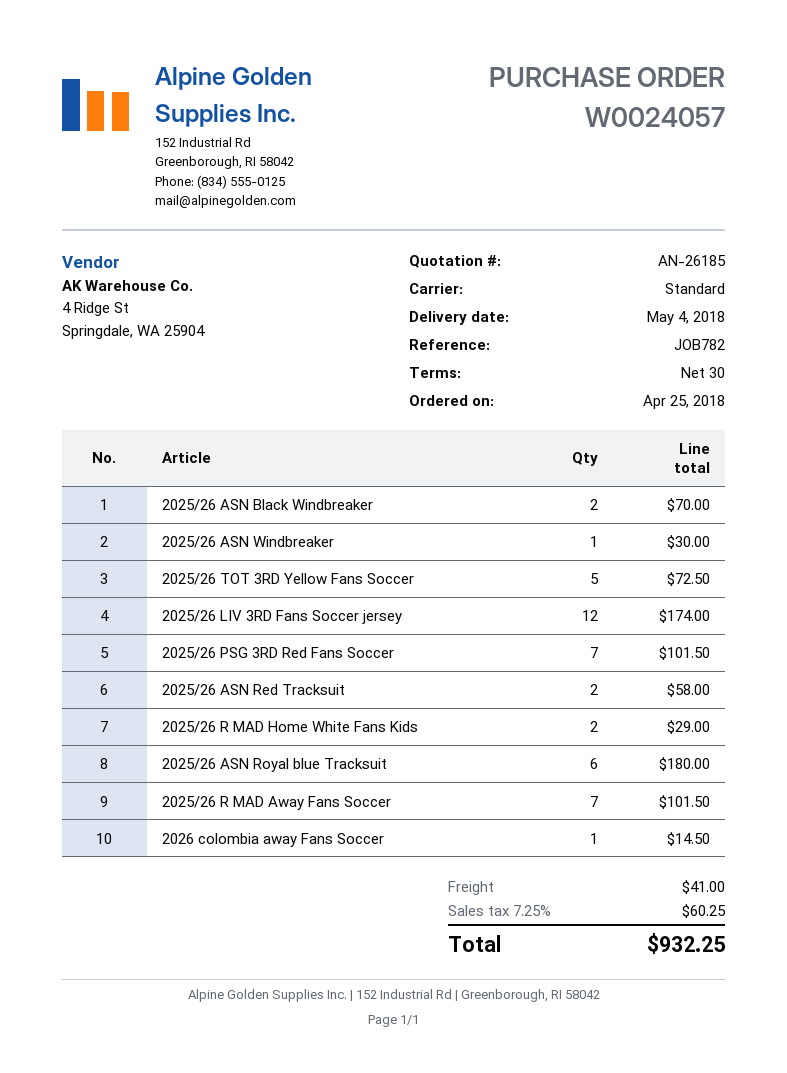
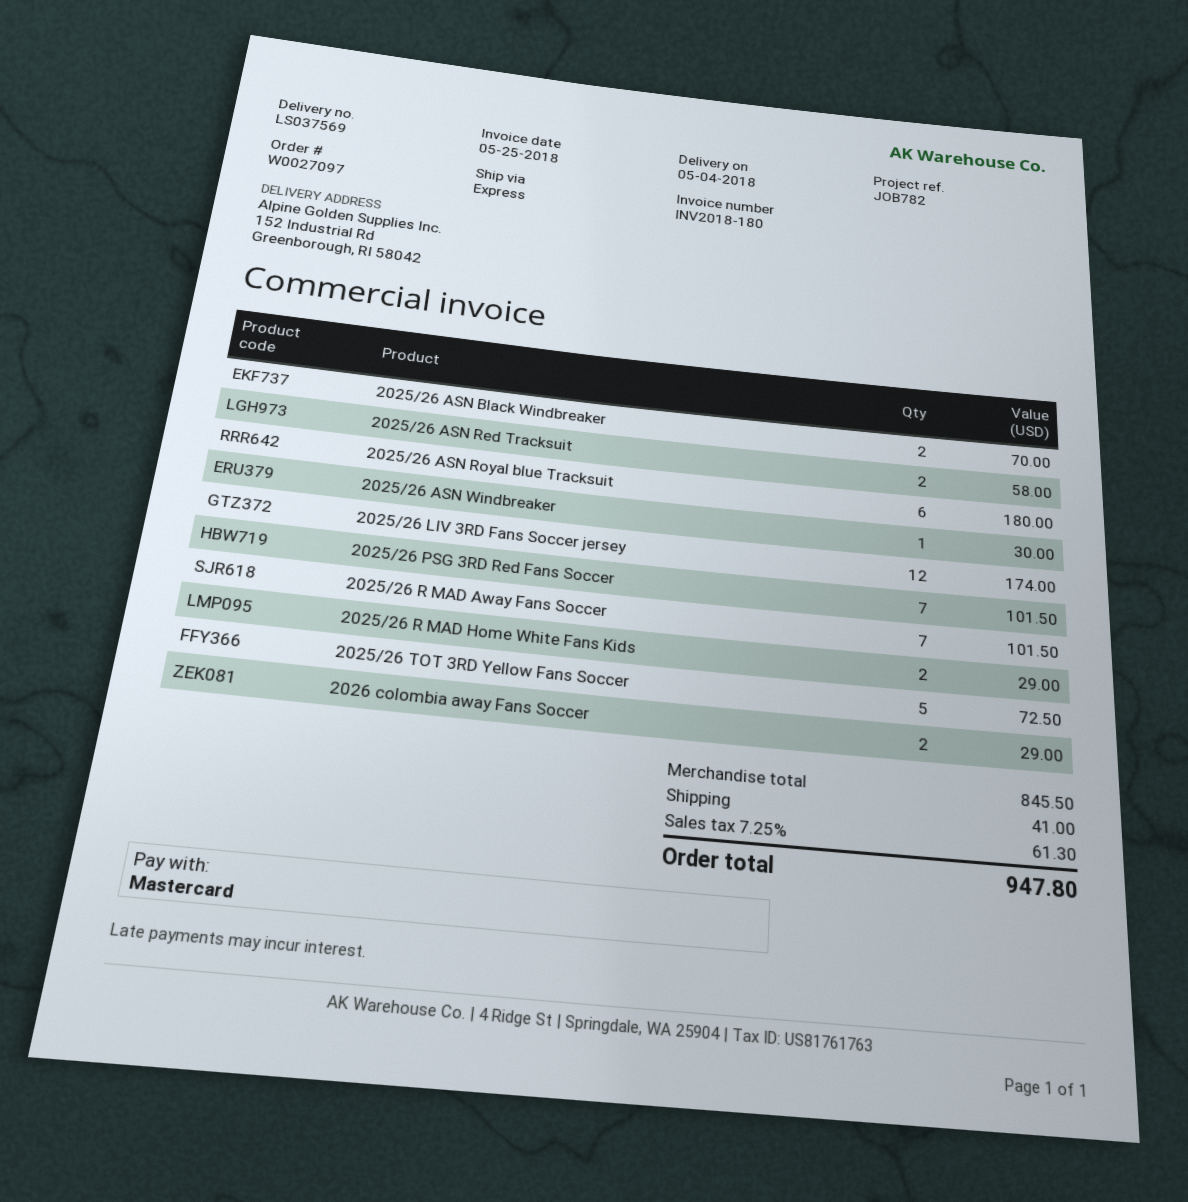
order number: W0024057 -> W0027097
shipping method: standard -> express
2026 colombia away Fans Soccer: 1 for 14.50 -> 2 for 29.00
tax: 7.25% = 60.25 -> 7.25% = 61.30
total: 932.25 -> 947.80

